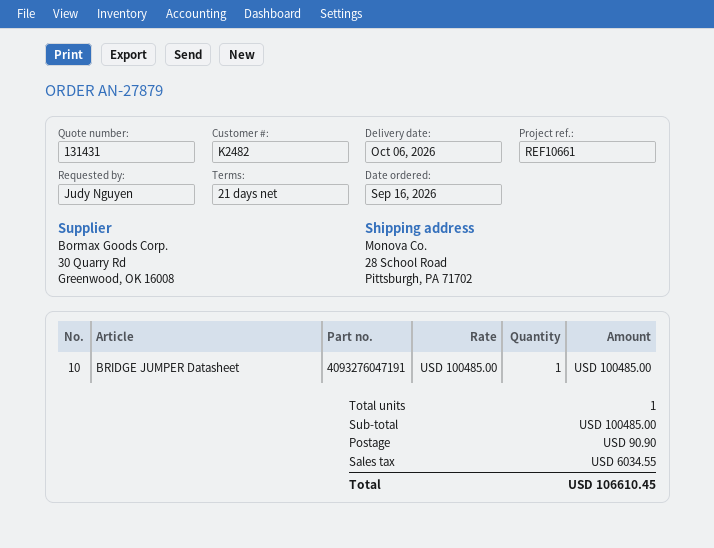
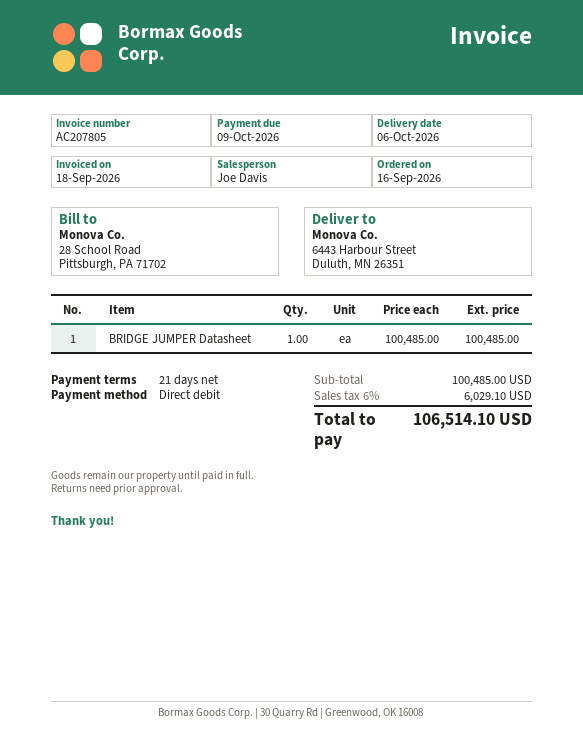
ship to: 28 School Road, Pittsburgh, PA 71702 -> 6443 Harbour Street, Duluth, MN 26351
shipping: 90.90 -> none
tax: 6034.55 -> 6029.10
total: 106610.45 -> 106514.10

